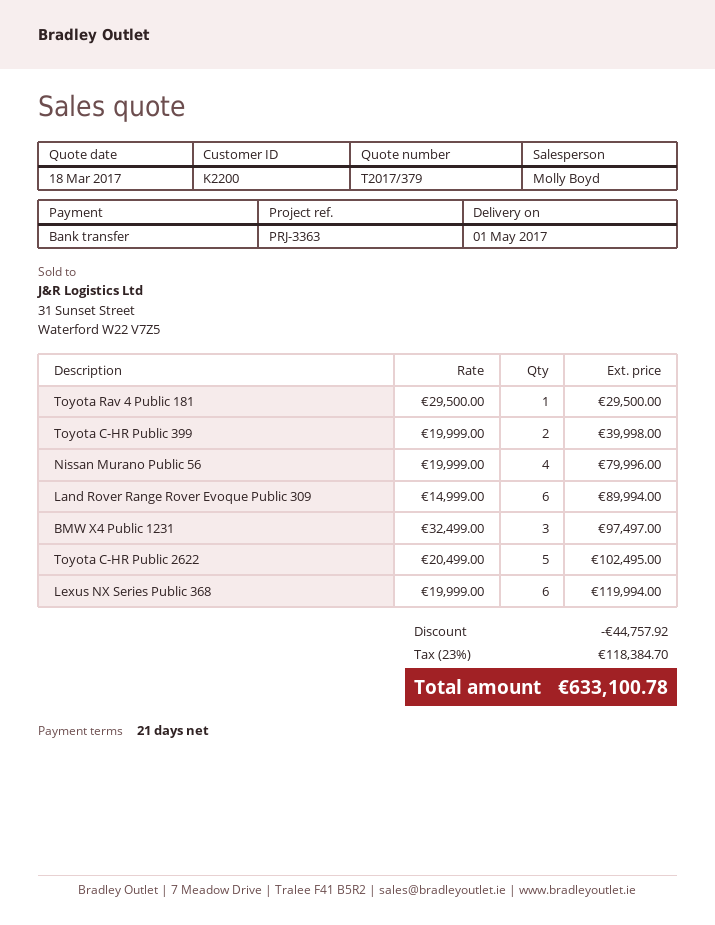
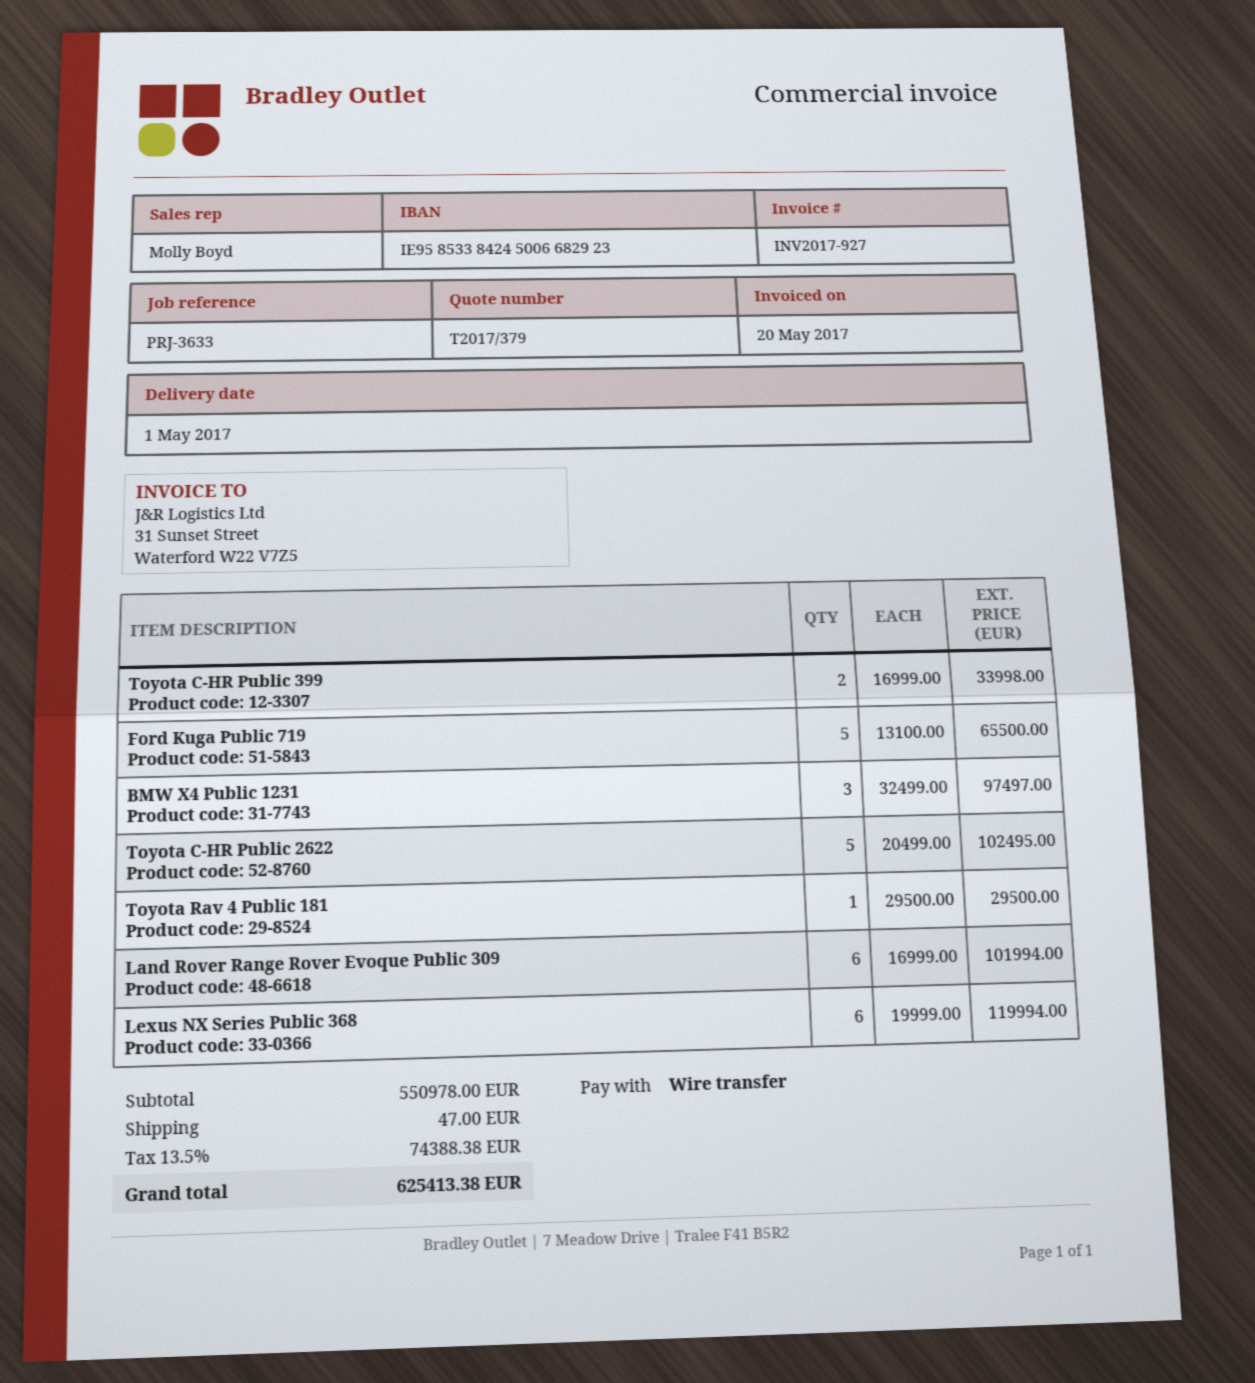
reference: PRJ-3363 -> PRJ-3633
Toyota C-HR Public 399: 2 x 19999.00 = 39998.00 -> 2 x 16999.00 = 33998.00
Nissan Murano Public 56: 4 x 19999.00 = 79996.00 -> none
Land Rover Range Rover Evoque Public 309: 6 x 14999.00 = 89994.00 -> 6 x 16999.00 = 101994.00
Ford Kuga Public 719: none -> 5 x 13100.00 = 65500.00
discount: 44757.92 -> none
shipping: none -> 47.00
tax: 23% = 118384.70 -> 13.5% = 74388.38
total: 633100.78 -> 625413.38

